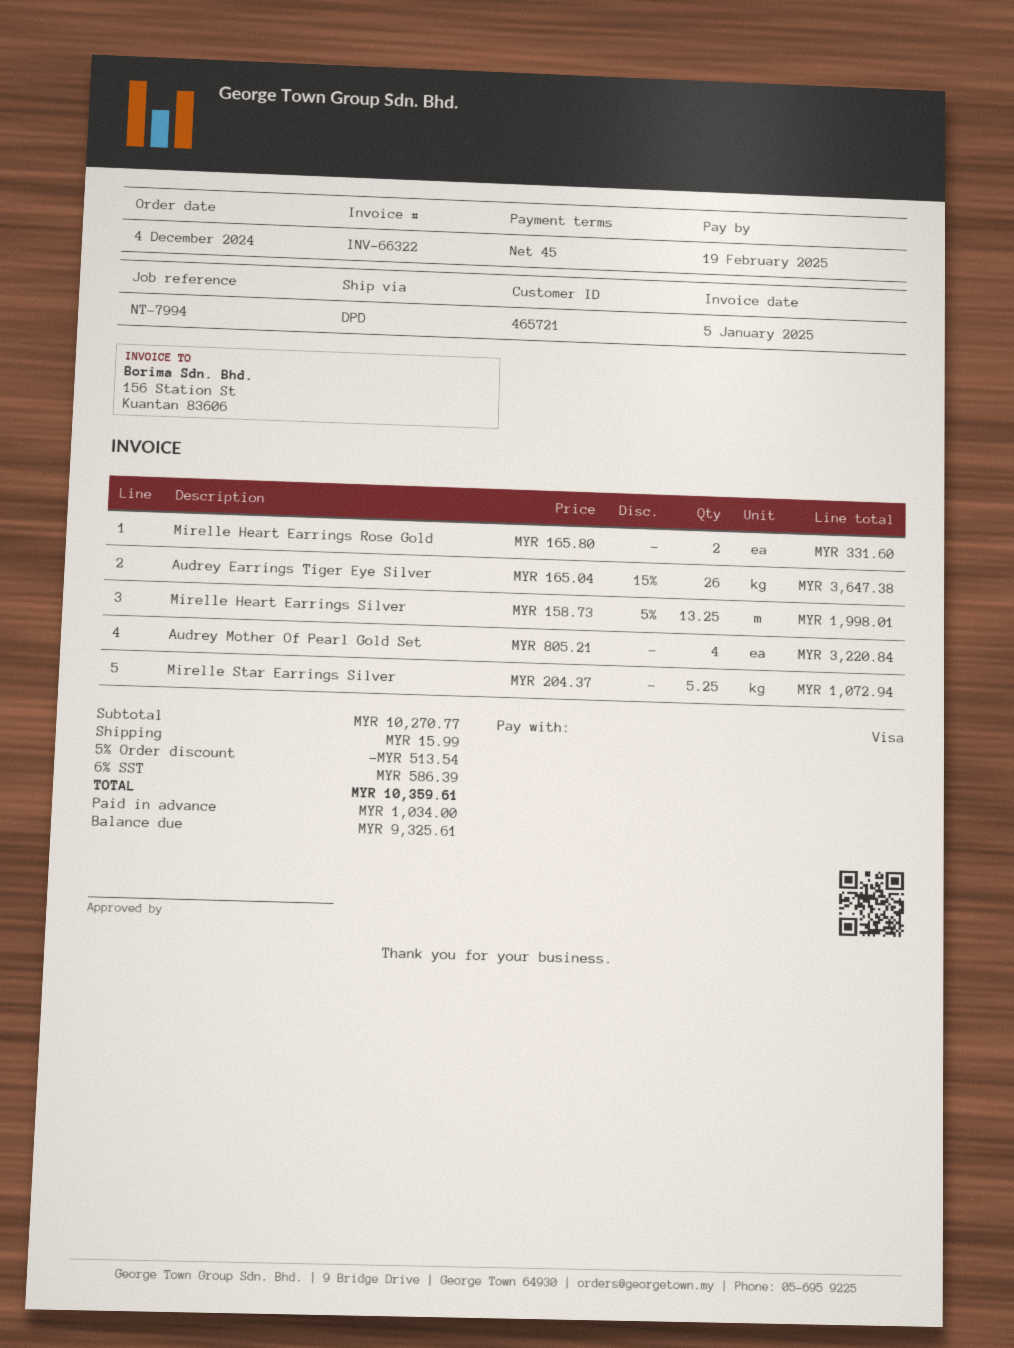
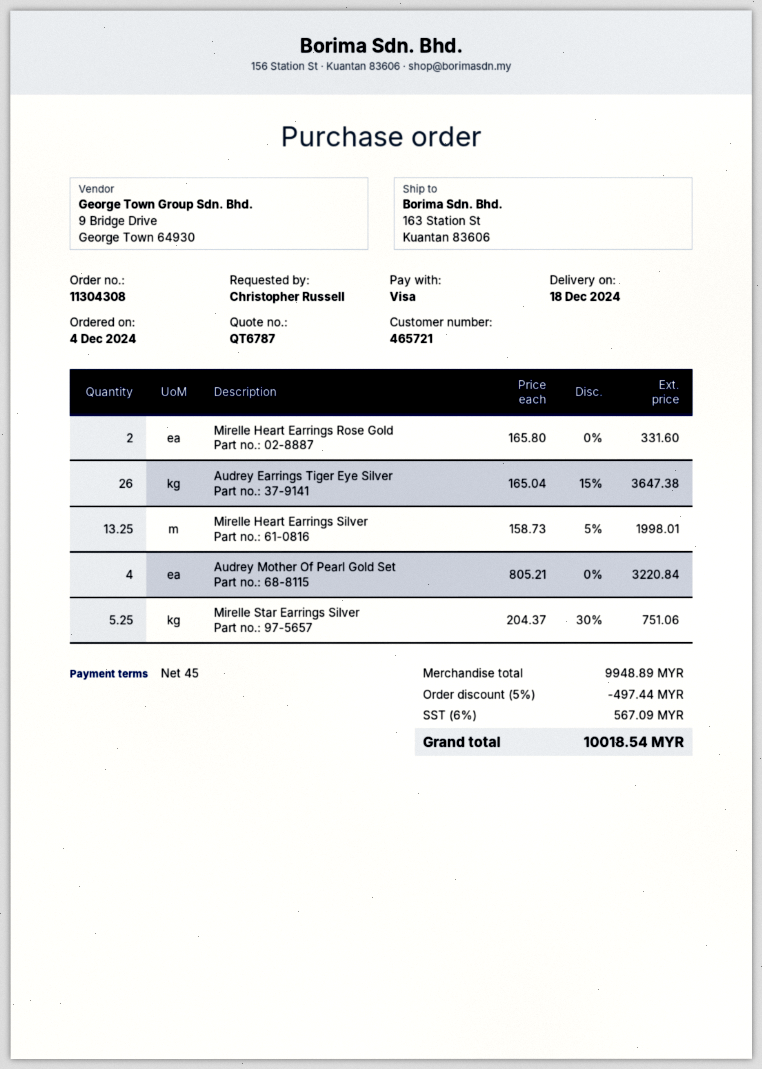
Mirelle Star Earrings Silver: 5.25 x 204.37 = 1072.94 -> 5.25 x 204.37 - 30% = 751.06
subtotal: 10270.77 -> 9948.89
discount: 5% = 513.54 -> 5% = 497.44
shipping: 15.99 -> none
tax: 6% = 586.39 -> 6% = 567.09
total: 10359.61 -> 10018.54

